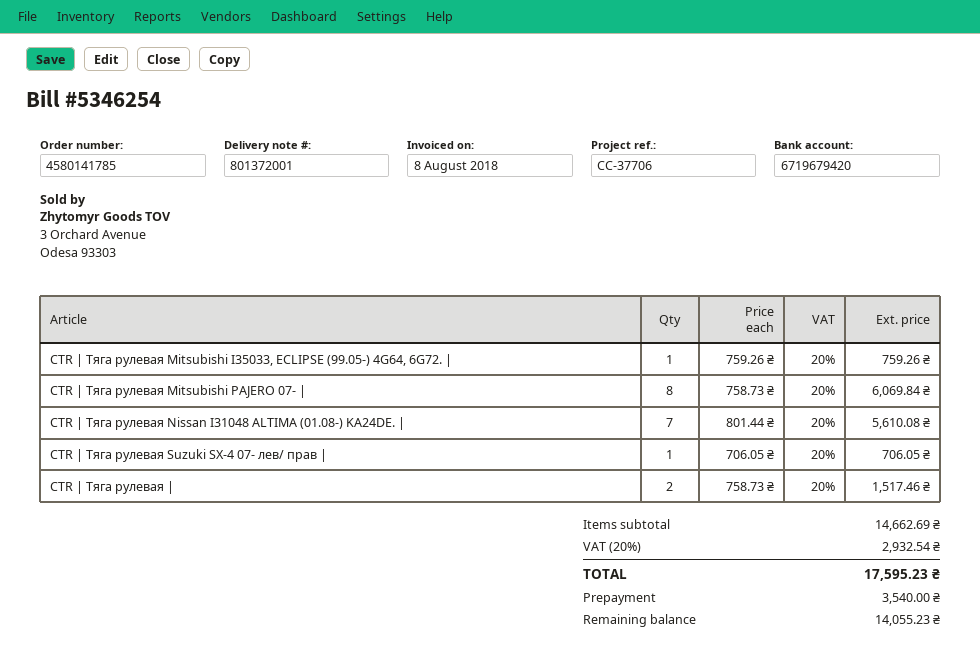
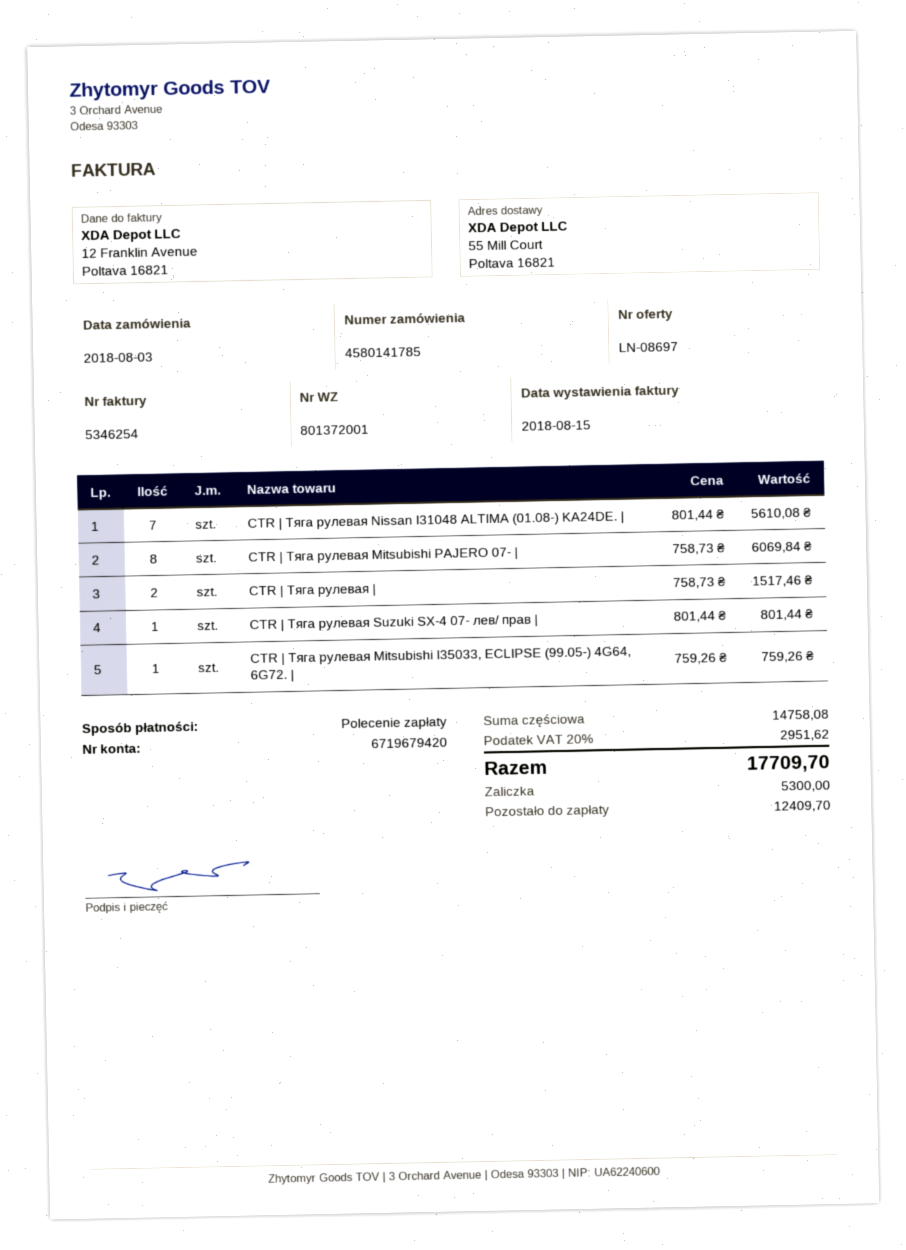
invoice date: 2018-08-08 -> 2018-08-15
CTR | Тяга рулевая Suzuki SX-4 07- лев/ прав |: 1 x 706.05 = 706.05 -> 1 x 801.44 = 801.44
subtotal: 14662.69 -> 14758.08
tax: 20% = 2932.54 -> 20% = 2951.62
total: 17595.23 -> 17709.70
deposit: 3540.00 -> 5300.00
balance: 14055.23 -> 12409.70

